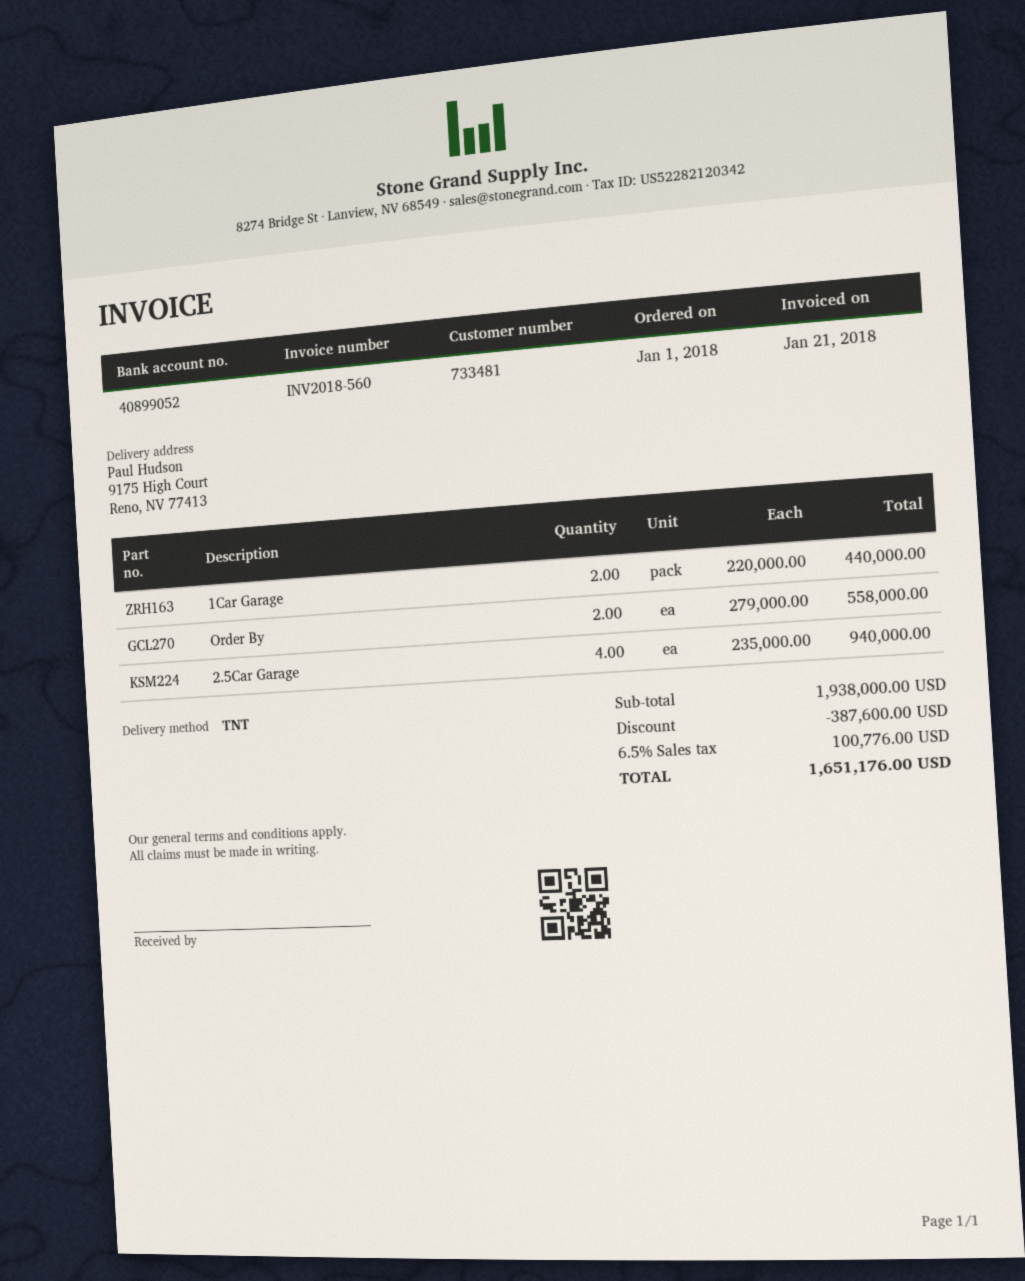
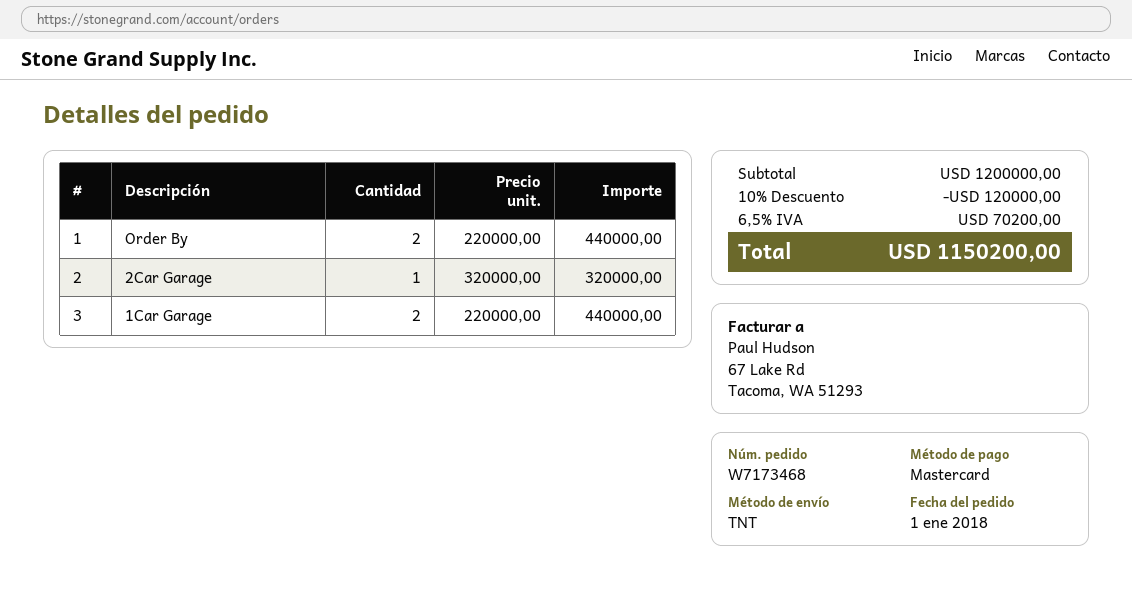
Order By: 2 x 279000.00 = 558000.00 -> 2 x 220000.00 = 440000.00
2.5Car Garage: 4 x 235000.00 = 940000.00 -> none
2Car Garage: none -> 1 x 320000.00 = 320000.00
subtotal: 1938000.00 -> 1200000.00
discount: 387600.00 -> 120000.00
tax: 6.5% = 100776.00 -> 6.5% = 70200.00
total: 1651176.00 -> 1150200.00

